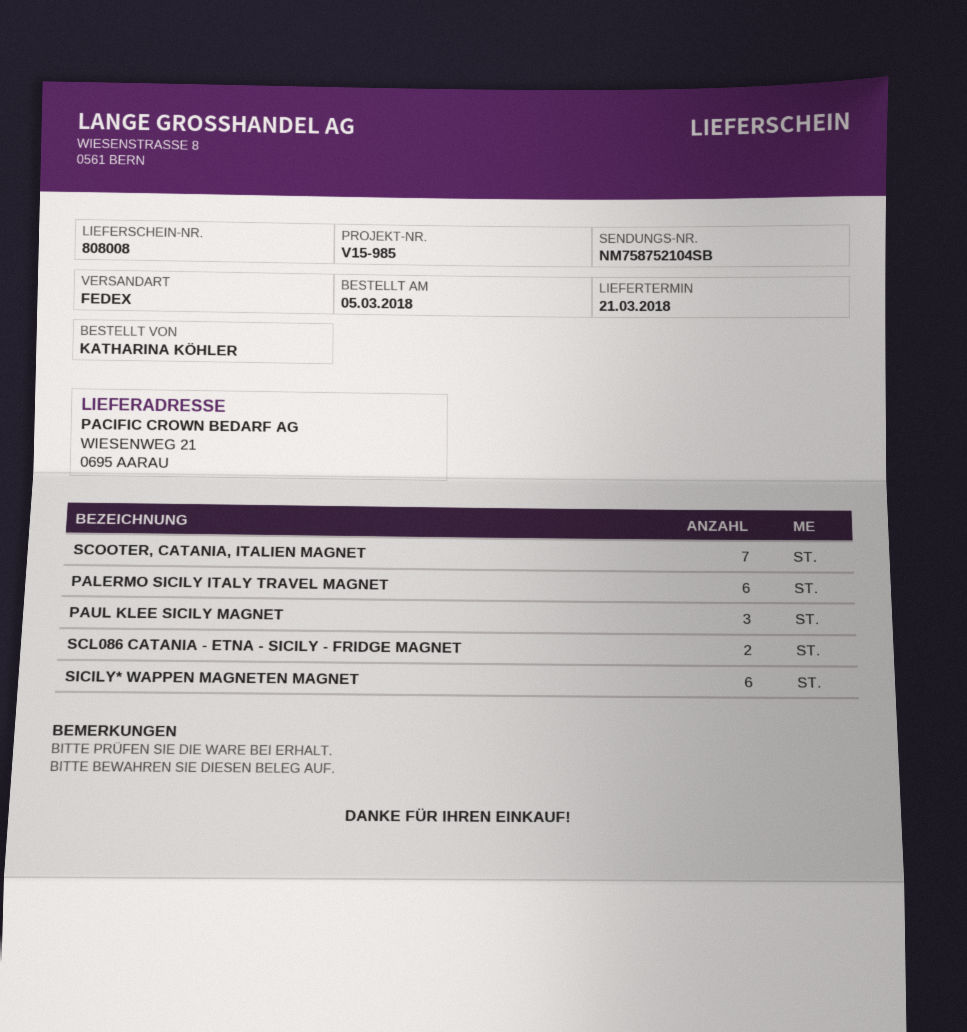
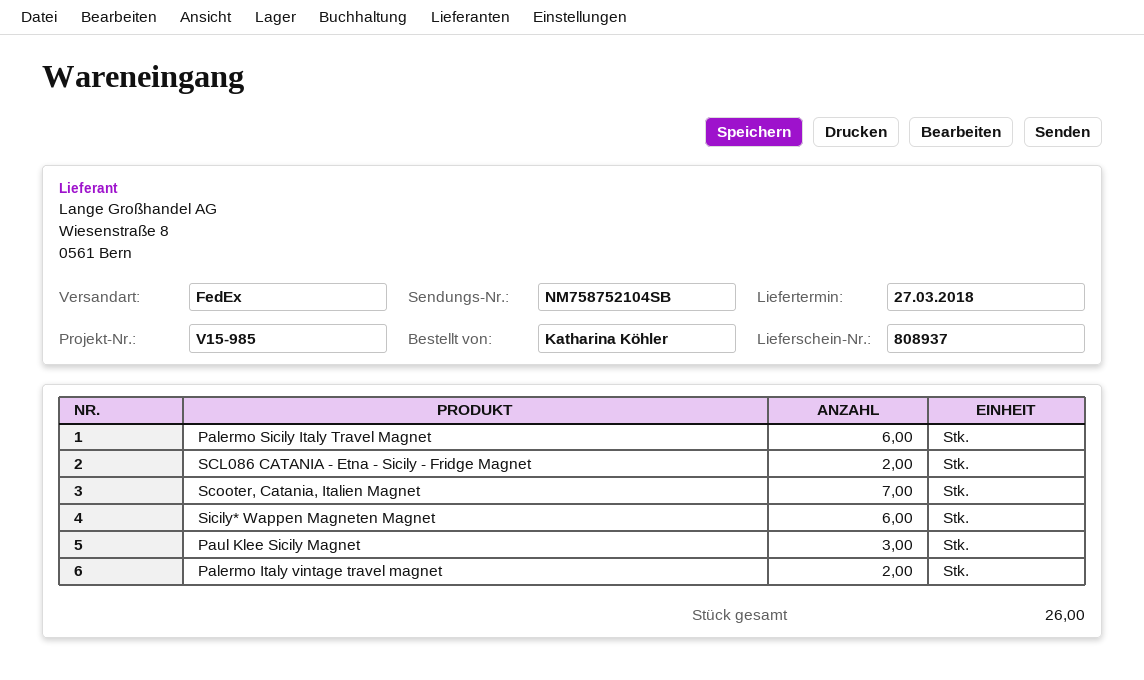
delivery note number: 808008 -> 808937
delivery date: 2018-03-21 -> 2018-03-27
Palermo Italy vintage travel magnet: none -> 2

